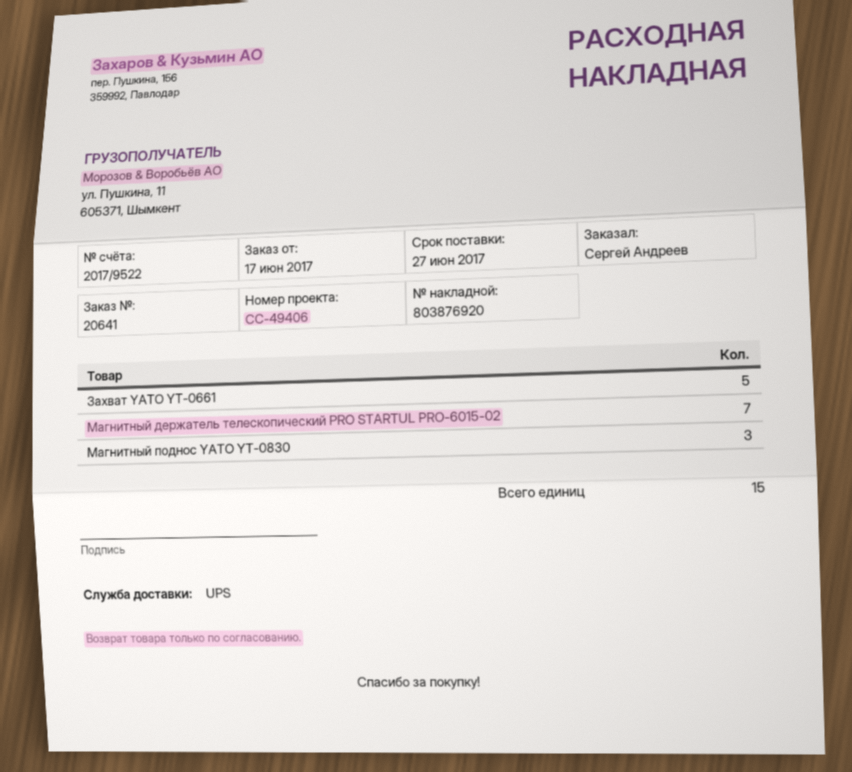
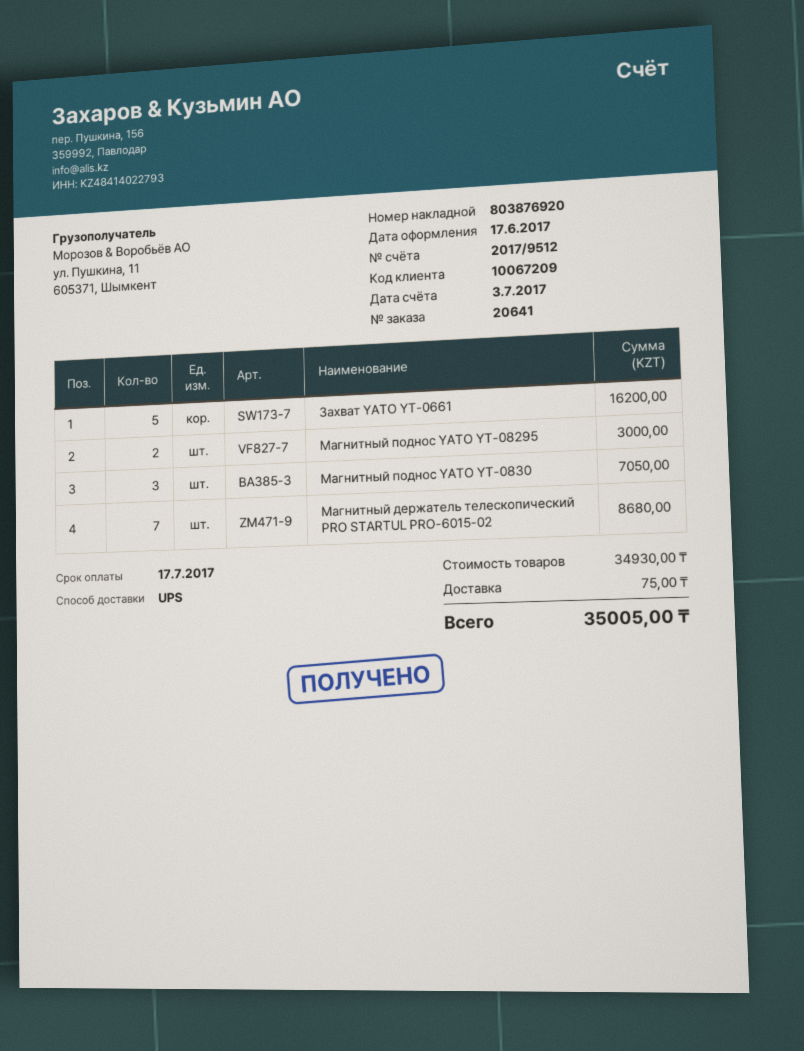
invoice number: 2017/9522 -> 2017/9512
Магнитный поднос YATO YT-08295: none -> 2

